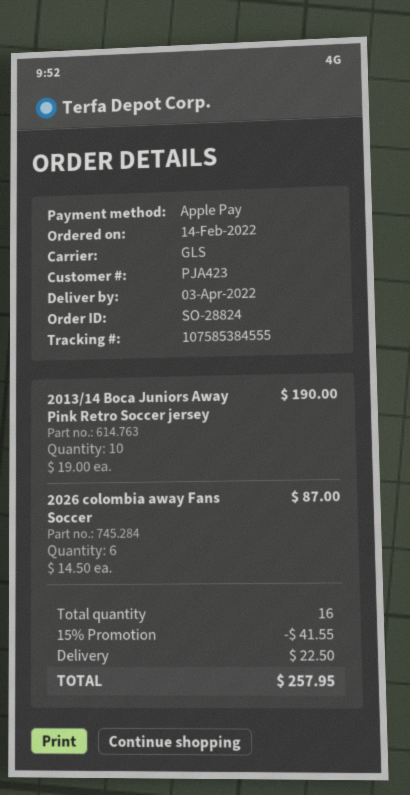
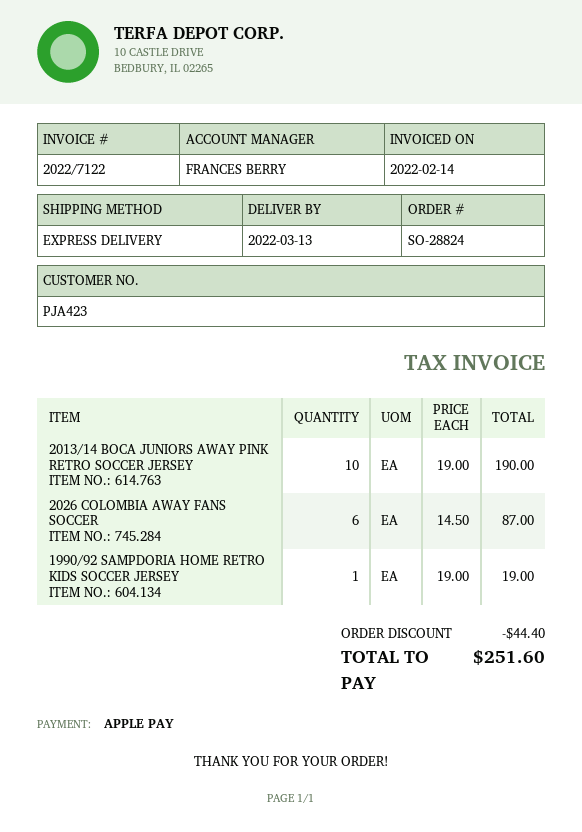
delivery date: 2022-04-03 -> 2022-03-13
shipping method: GLS -> express
1990/92 SAMPDORIA HOME RETRO KIDS SOCCER JERSEY: none -> 1 x 19.00 = 19.00
discount: 41.55 -> 44.40
shipping: 22.50 -> none
total: 257.95 -> 251.60

